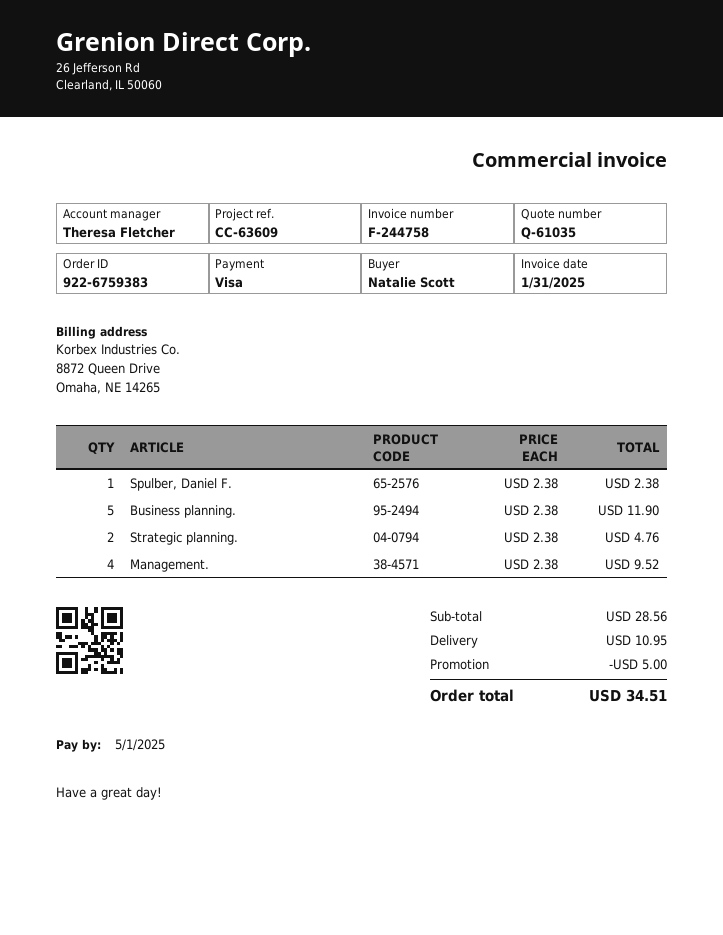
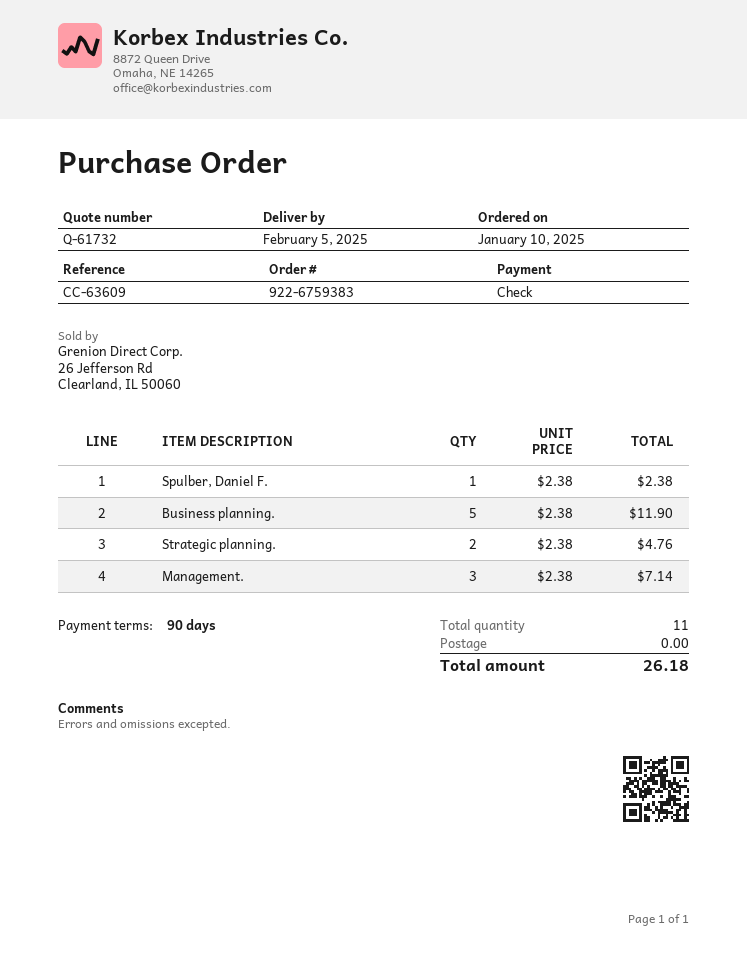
quote number: Q-61035 -> Q-61732
payment method: Visa -> cheque
Management.: 4 x 2.38 = 9.52 -> 3 x 2.38 = 7.14
discount: 5.00 -> none
shipping: 10.95 -> 0.00
total: 34.51 -> 26.18

